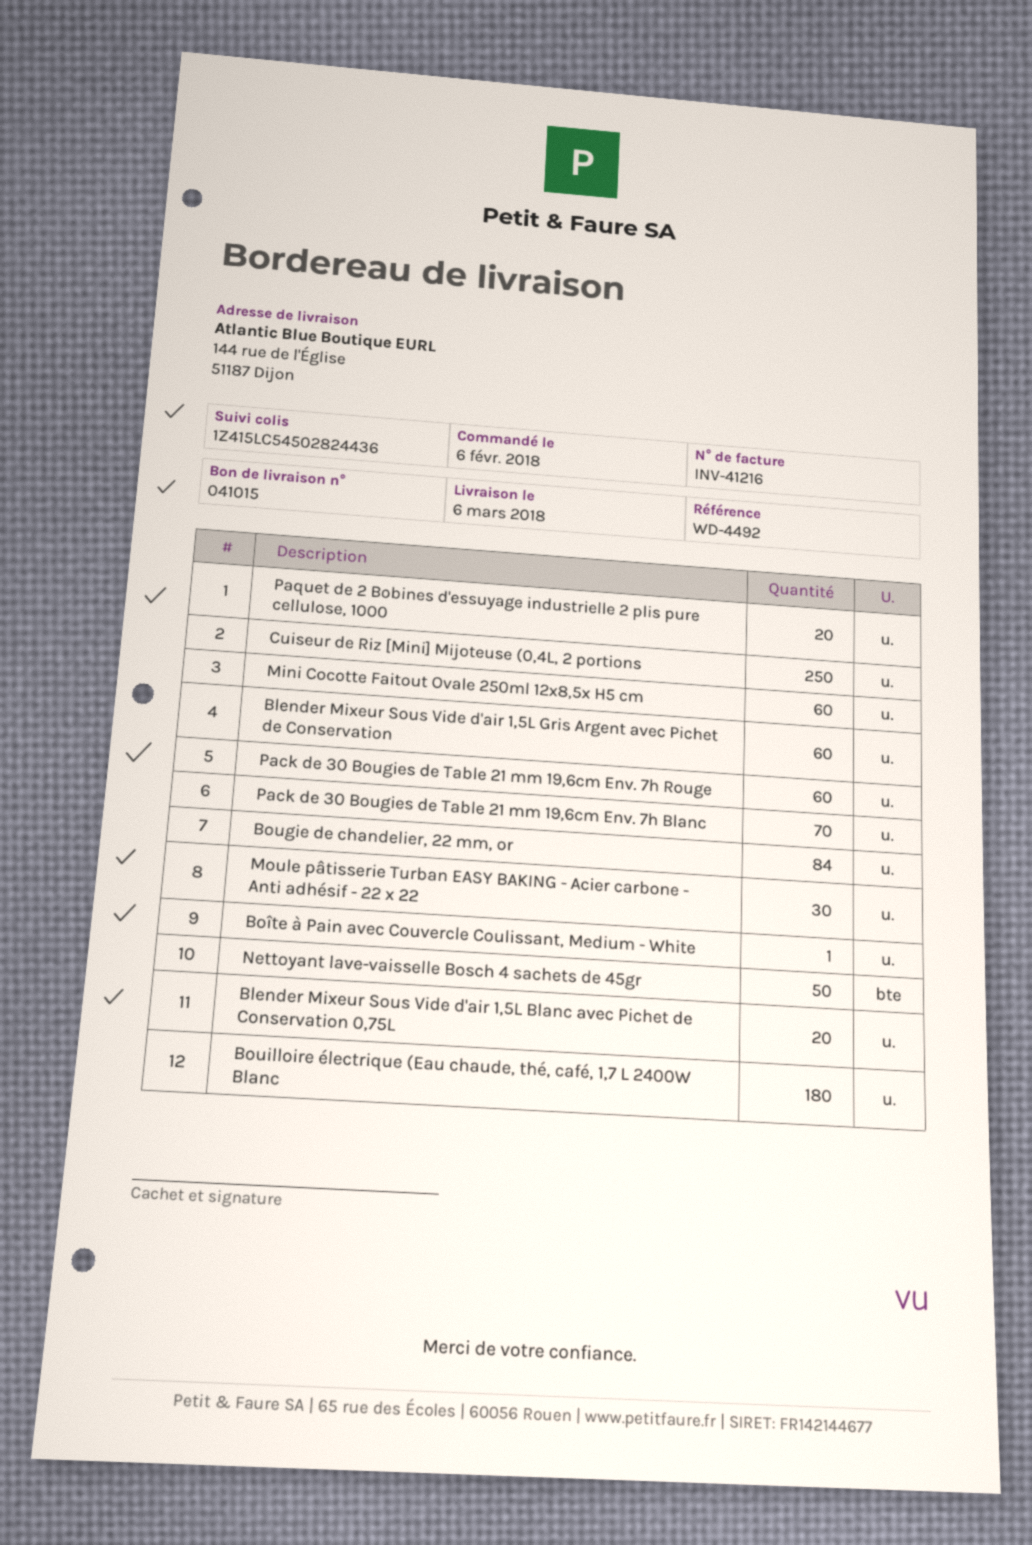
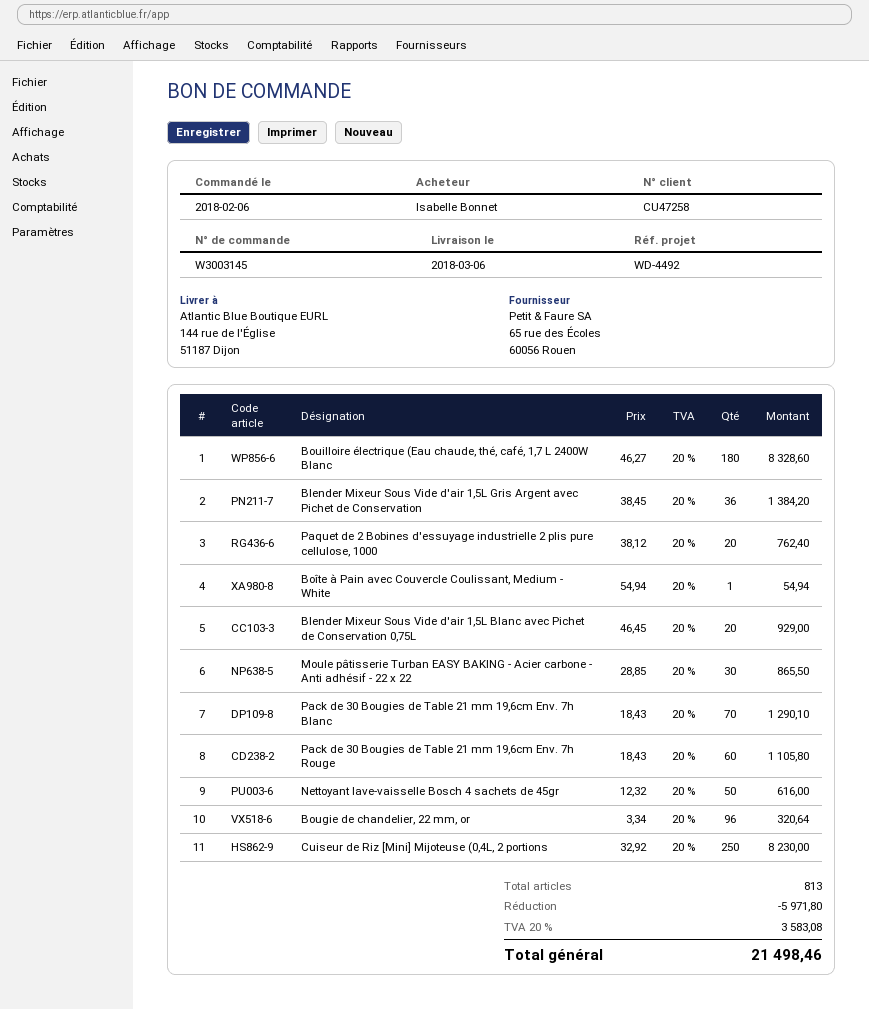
Mini Cocotte Faitout Ovale 250ml 12x8,5x H5 cm: 60 -> none
Blender Mixeur Sous Vide d'air 1,5L Gris Argent avec Pichet de Conservation: 60 -> 36
Bougie de chandelier, 22 mm, or: 84 -> 96

